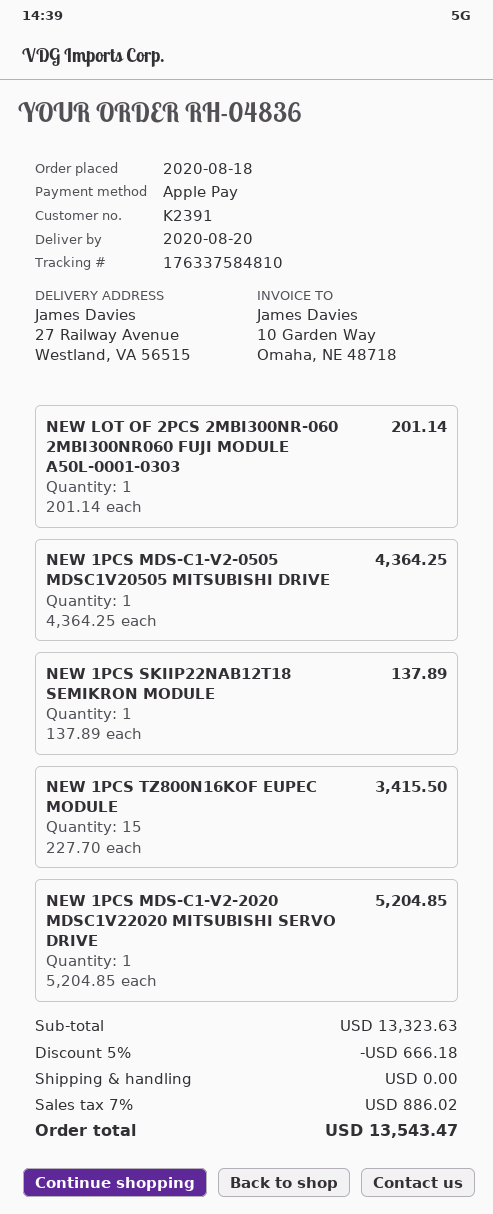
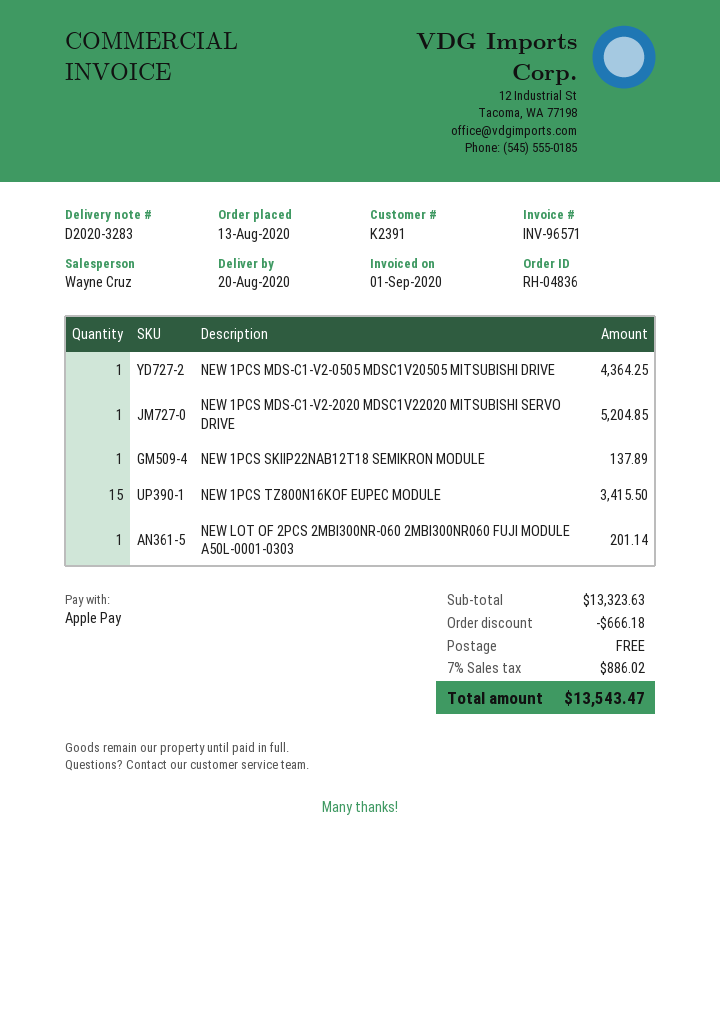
order date: 2020-08-18 -> 2020-08-13

